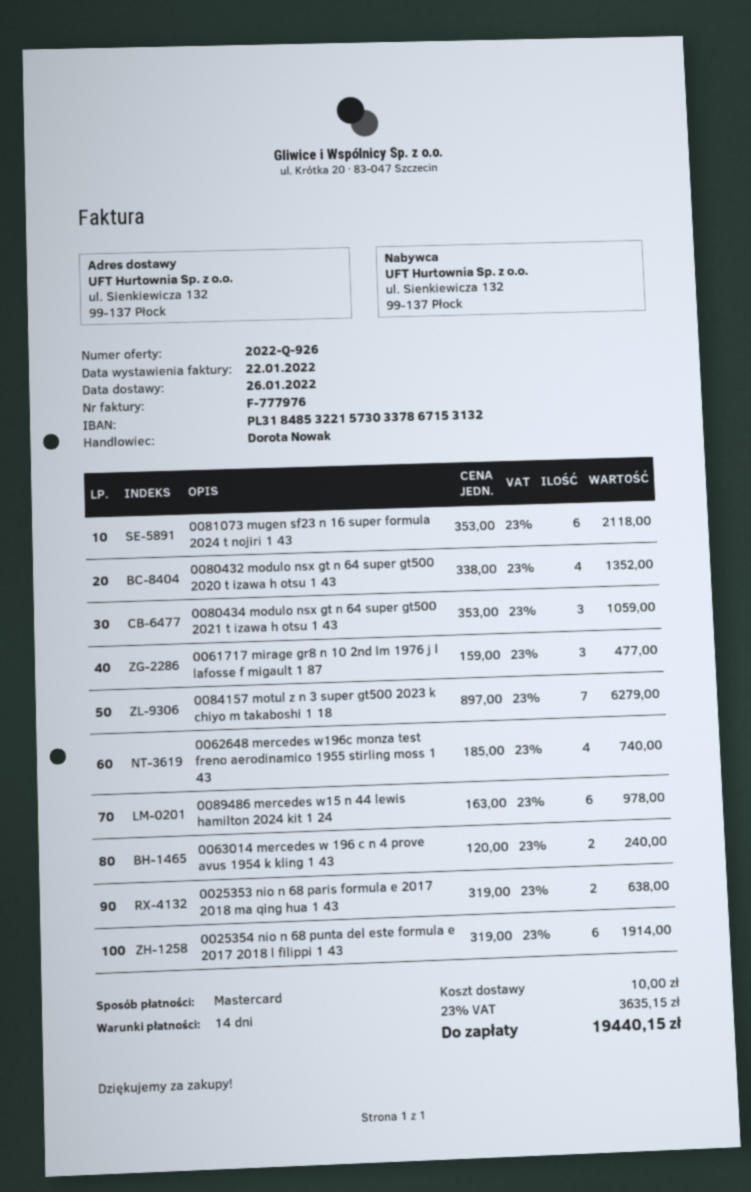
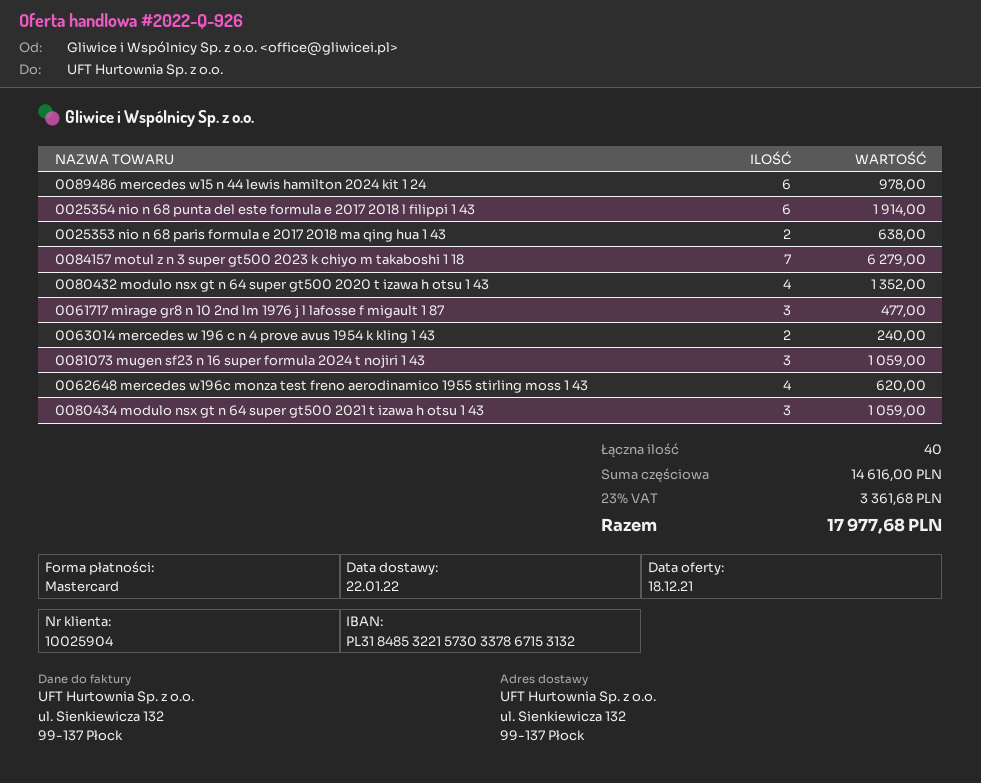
delivery date: 2022-01-26 -> 2022-01-22
0081073 mugen sf23 n 16 super formula 2024 t nojiri 1 43: 6 for 2118.00 -> 3 for 1059.00
0062648 mercedes w196c monza test freno aerodinamico 1955 stirling moss 1 43: 4 for 740.00 -> 4 for 620.00
shipping: 10.00 -> none
tax: 23% = 3635.15 -> 23% = 3361.68
total: 19440.15 -> 17977.68

